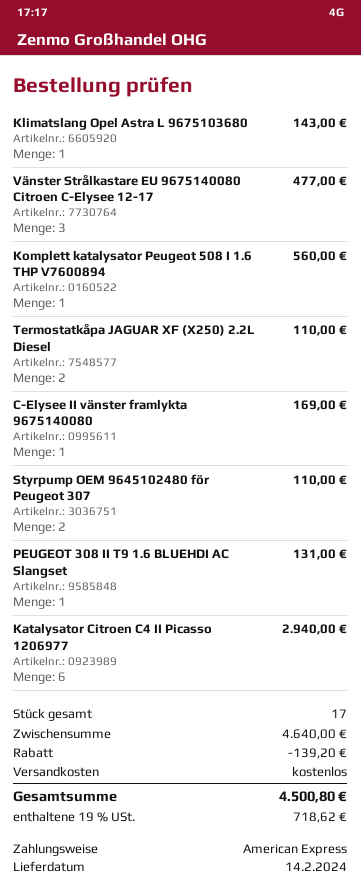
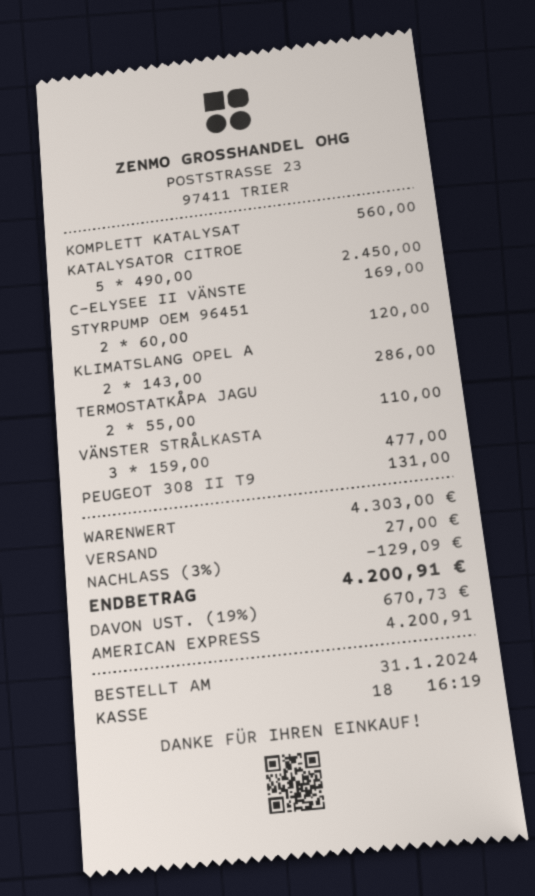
Klimatslang Opel Astra L 9675103680: 1 for 143.00 -> 2 for 286.00
Styrpump OEM 9645102480 för Peugeot 307: 2 for 110.00 -> 2 for 120.00
Katalysator Citroen C4 II Picasso 1206977: 6 for 2940.00 -> 5 for 2450.00
subtotal: 4640.00 -> 4303.00
discount: 139.20 -> 129.09
shipping: 0.00 -> 27.00
tax: 19% = 718.62 -> 19% = 670.73
total: 4500.80 -> 4200.91

